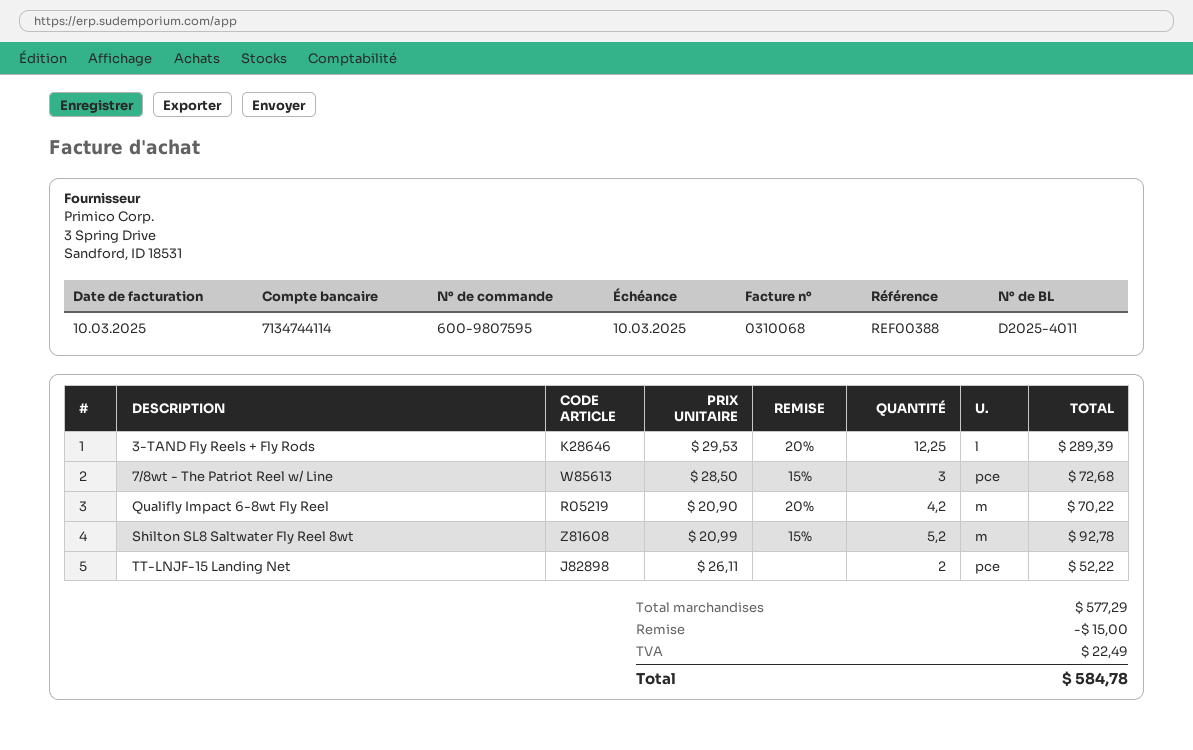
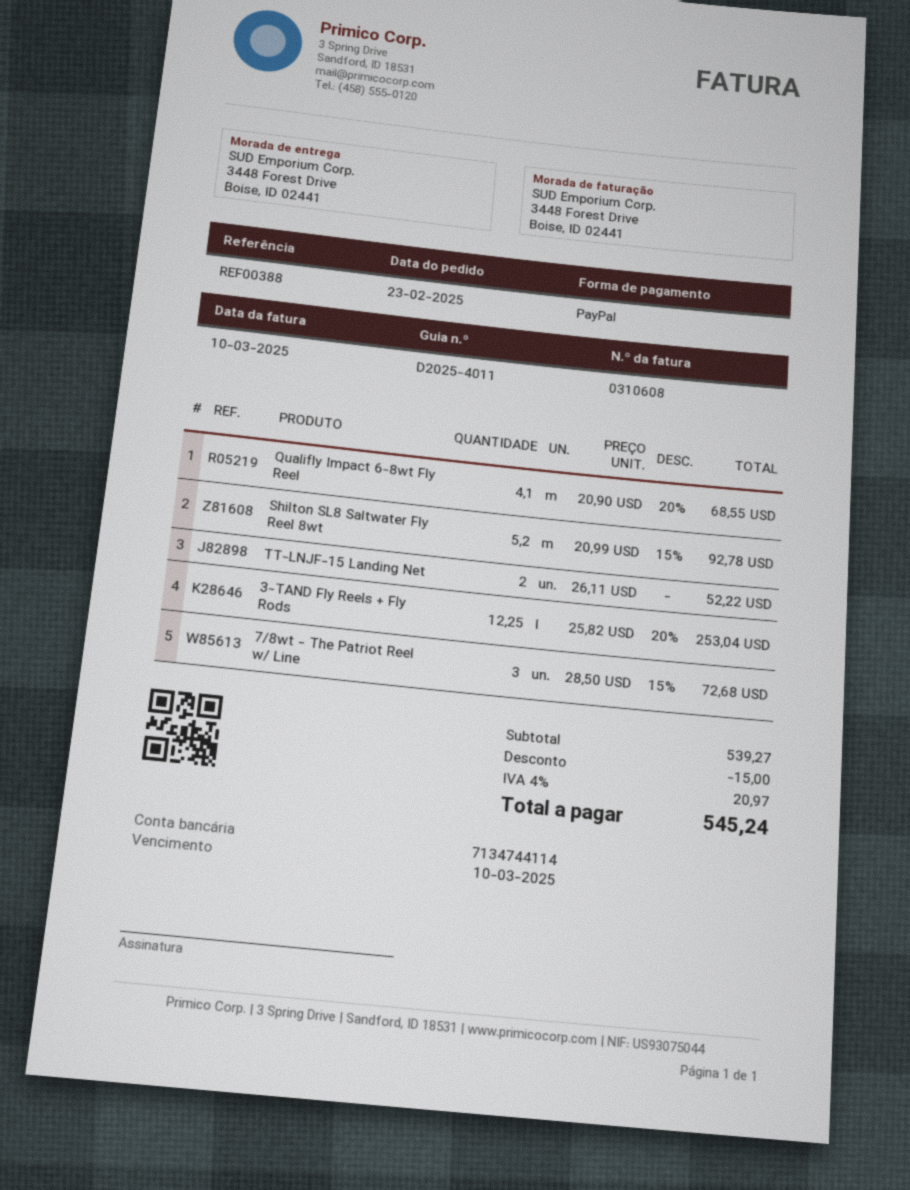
invoice number: 0310068 -> 0310608
3-TAND Fly Reels + Fly Rods: 12.25 x 29.53 - 20% = 289.39 -> 12.25 x 25.82 - 20% = 253.04
Qualifly Impact 6-8wt Fly Reel: 4.2 x 20.90 - 20% = 70.22 -> 4.1 x 20.90 - 20% = 68.55
subtotal: 577.29 -> 539.27
tax: 22.49 -> 20.97
total: 584.78 -> 545.24

